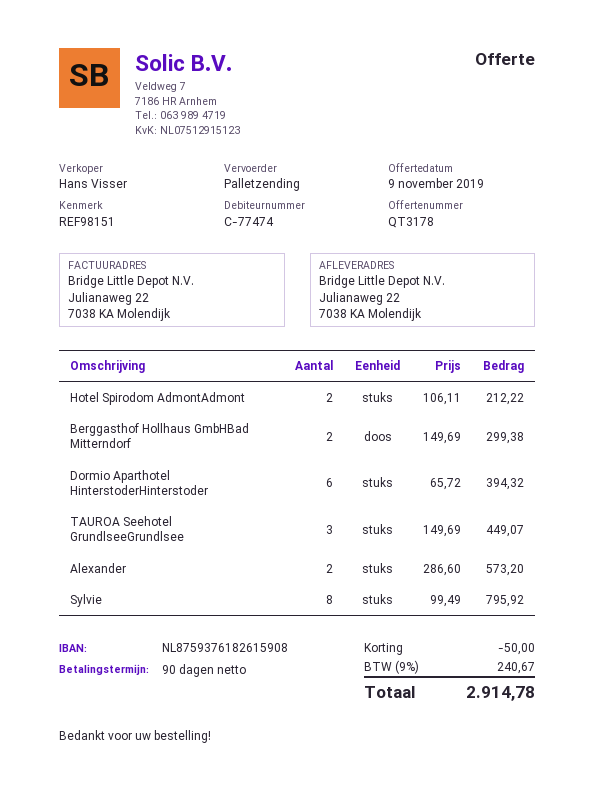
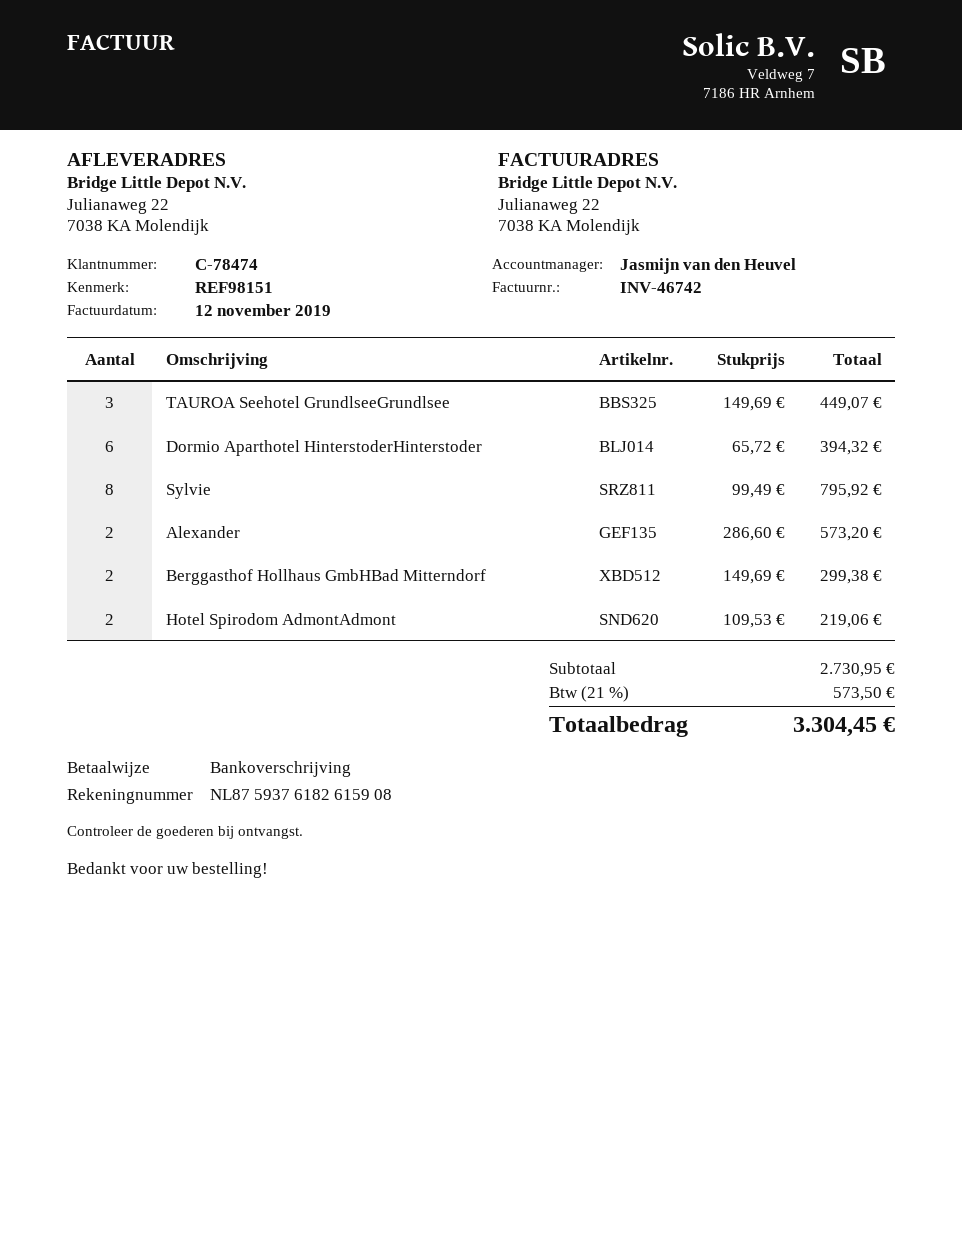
customer number: C-77474 -> C-78474
sales rep: Hans Visser -> Jasmijn van den Heuvel
Hotel Spirodom AdmontAdmont: 2 x 106.11 = 212.22 -> 2 x 109.53 = 219.06
discount: 50.00 -> none
tax: 9% = 240.67 -> 21% = 573.50
total: 2914.78 -> 3304.45

